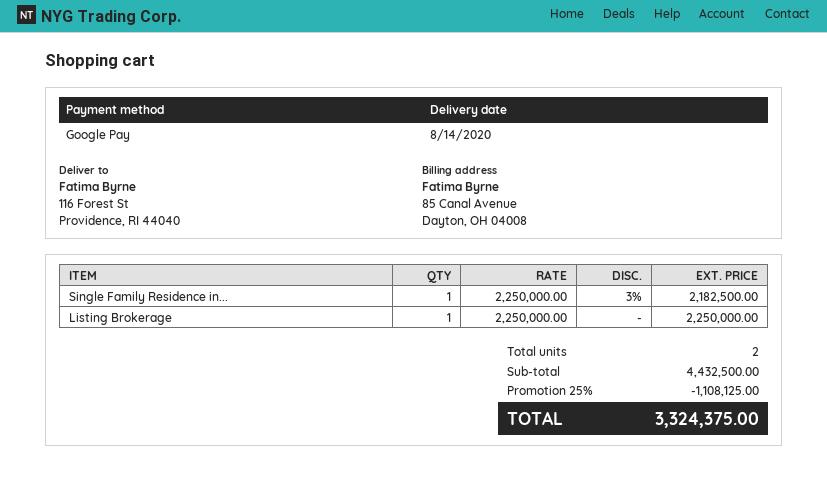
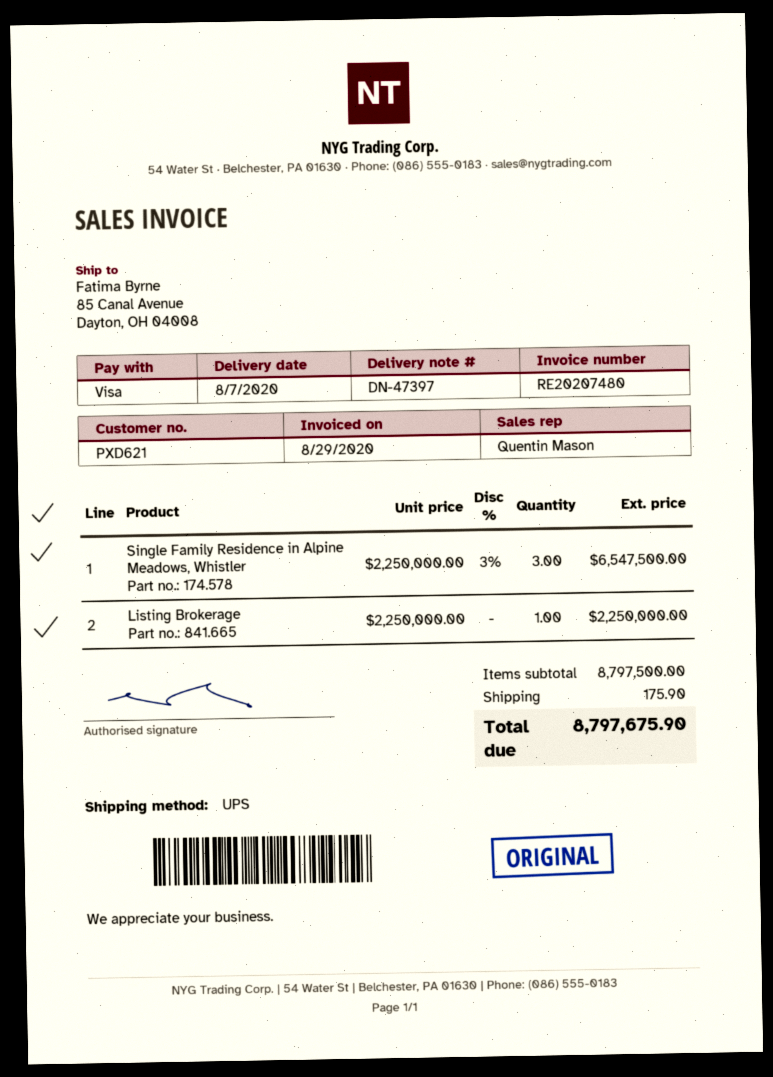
delivery date: 2020-08-14 -> 2020-08-07
payment method: Google Pay -> Visa
ship to: 116 Forest St, Providence, RI 44040 -> 85 Canal Avenue, Dayton, OH 04008
Single Family Residence in...: 1 x 2250000.00 - 3% = 2182500.00 -> 3 x 2250000.00 - 3% = 6547500.00
subtotal: 4432500.00 -> 8797500.00
discount: 25% = 1108125.00 -> none
shipping: none -> 175.90
total: 3324375.00 -> 8797675.90

